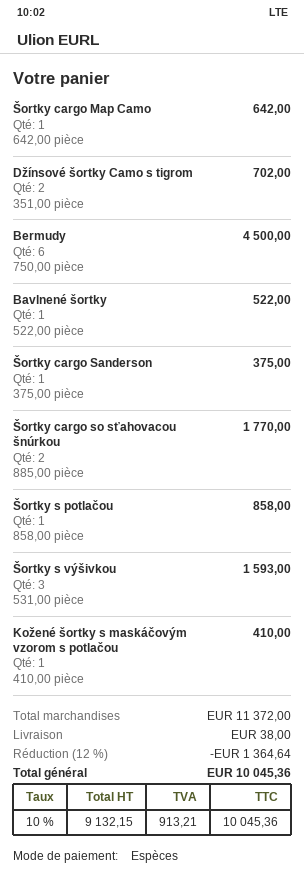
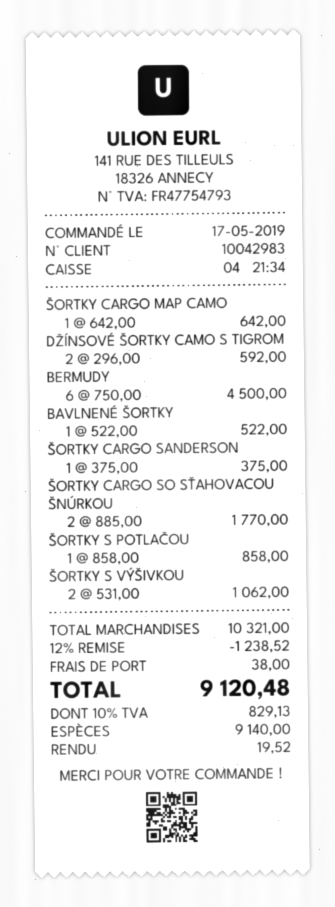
Džínsové šortky Camo s tigrom: 2 x 351.00 = 702.00 -> 2 x 296.00 = 592.00
Šortky s výšivkou: 3 x 531.00 = 1593.00 -> 2 x 531.00 = 1062.00
Kožené šortky s maskáčovým vzorom s potlačou: 1 x 410.00 = 410.00 -> none
subtotal: 11372.00 -> 10321.00
discount: 12% = 1364.64 -> 12% = 1238.52
tax: 10% = 913.21 -> 10% = 829.13
total: 10045.36 -> 9120.48

